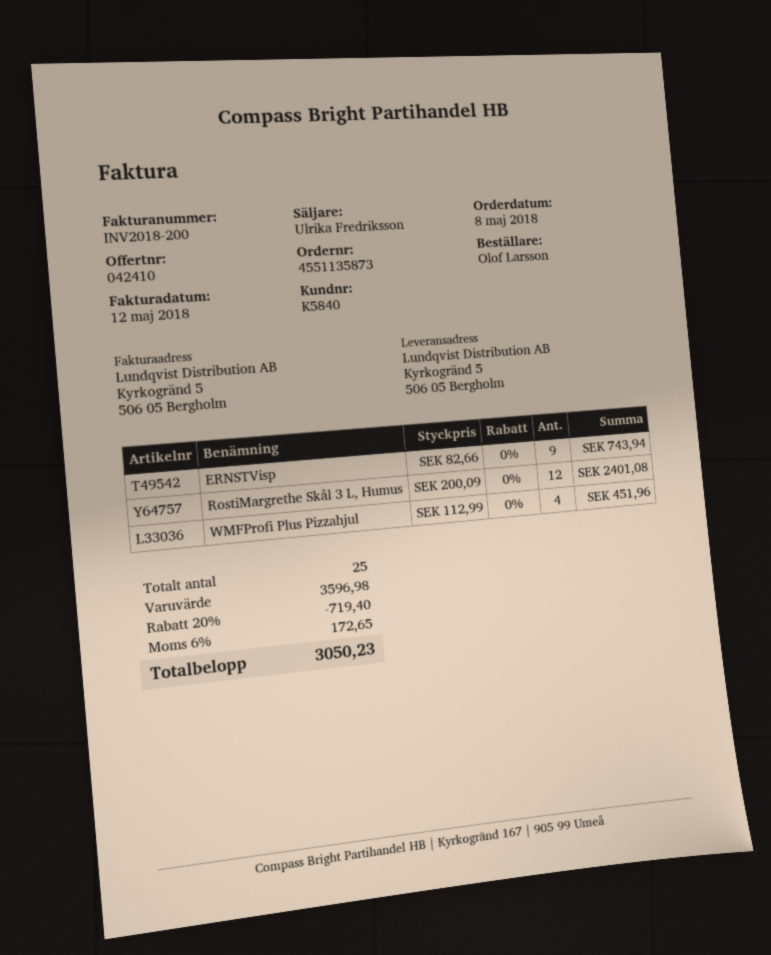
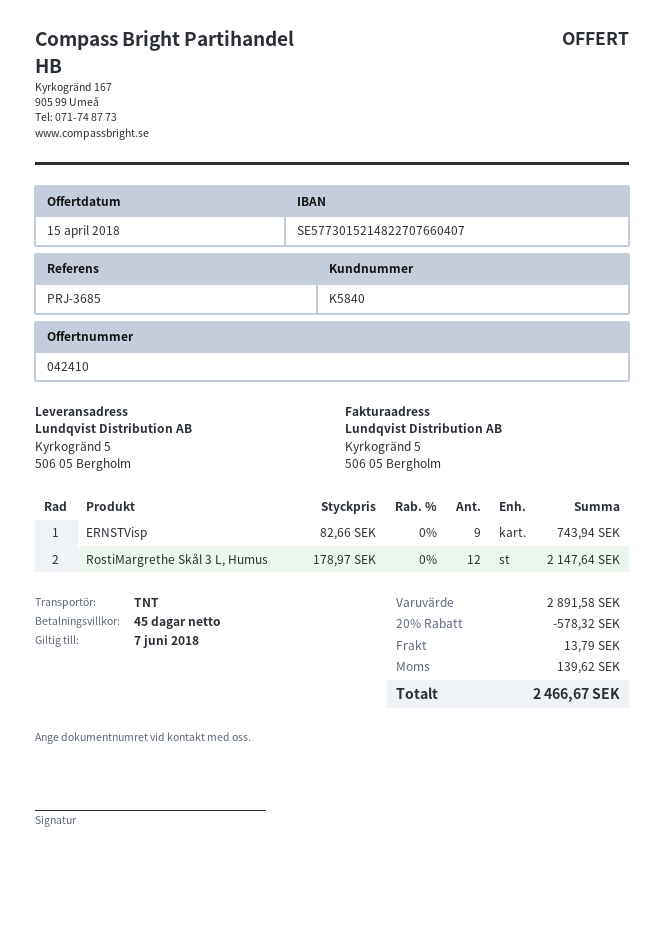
RostiMargrethe Skål 3 L, Humus: 12 x 200.09 = 2401.08 -> 12 x 178.97 = 2147.64
WMFProfi Plus Pizzahjul: 4 x 112.99 = 451.96 -> none
subtotal: 3596.98 -> 2891.58
discount: 20% = 719.40 -> 20% = 578.32
shipping: none -> 13.79
tax: 172.65 -> 139.62
total: 3050.23 -> 2466.67

